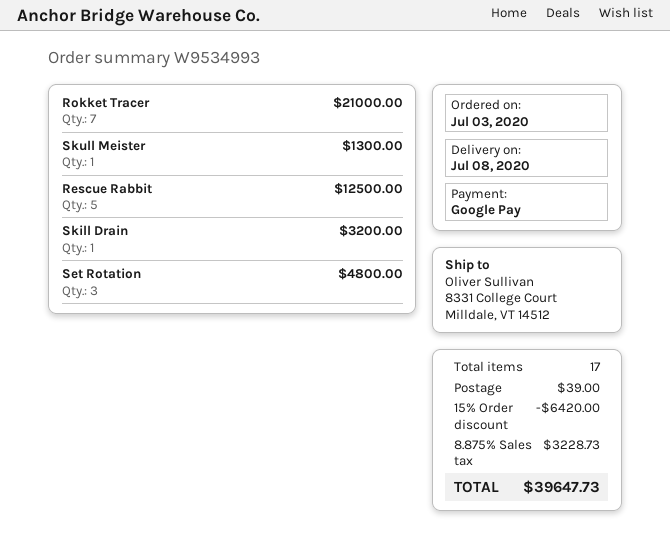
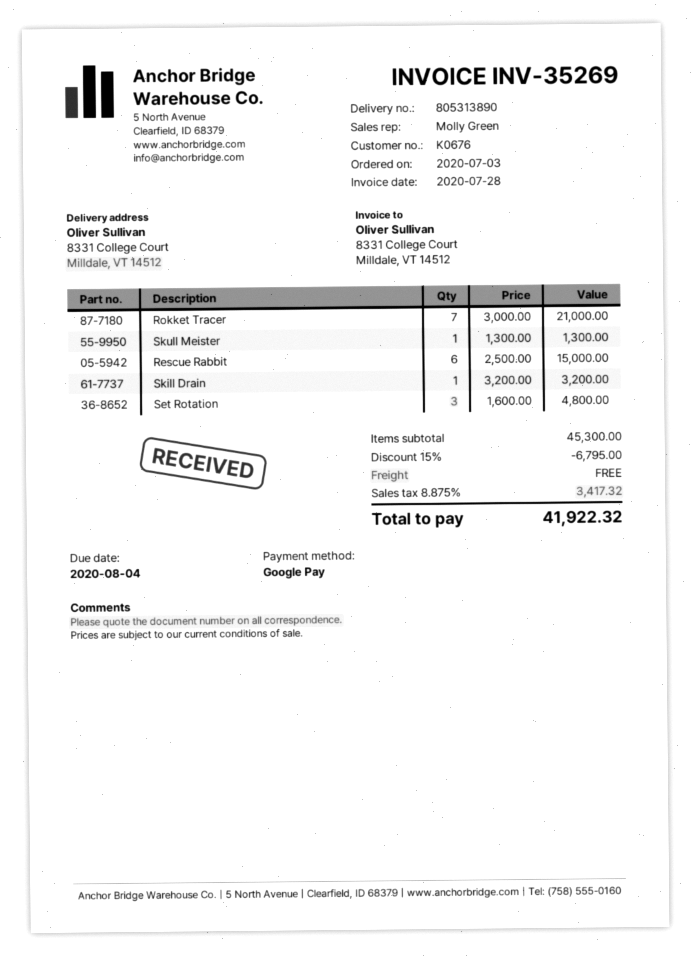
Rescue Rabbit: 5 for 12500.00 -> 6 for 15000.00
discount: 15% = 6420.00 -> 15% = 6795.00
shipping: 39.00 -> 0.00
tax: 8.875% = 3228.73 -> 8.875% = 3417.32
total: 39647.73 -> 41922.32

